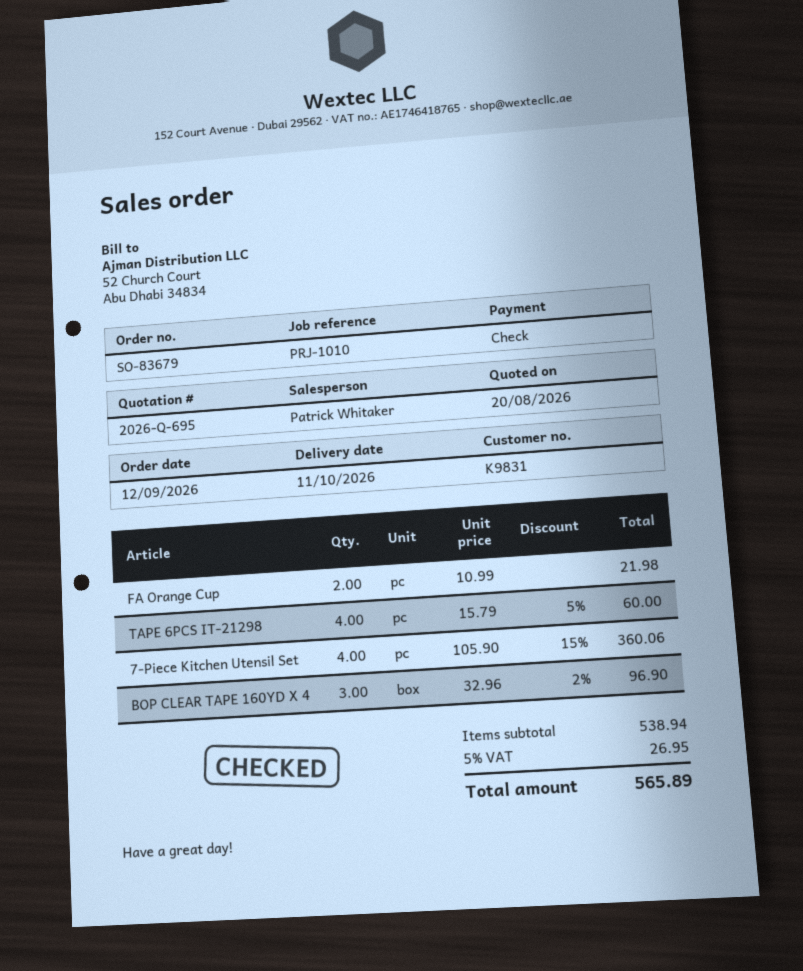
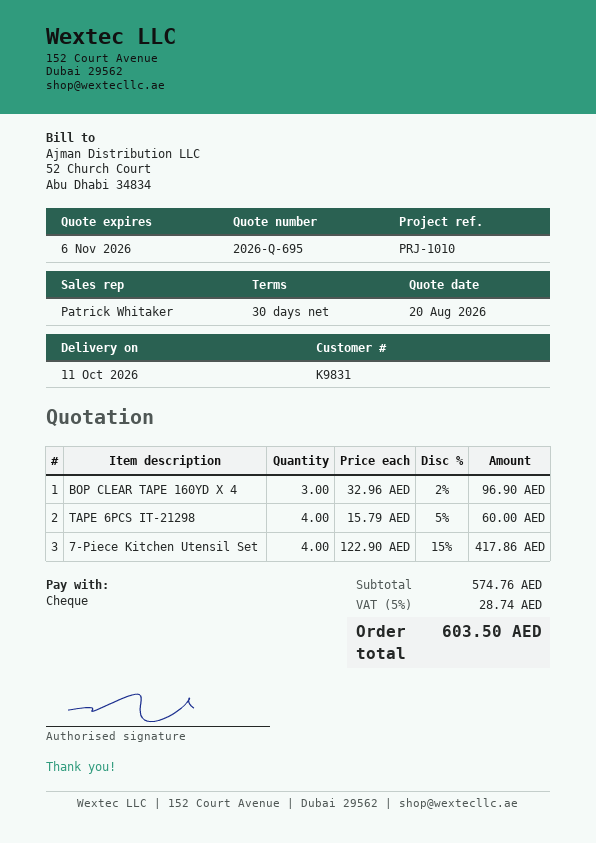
FA Orange Cup: 2 x 10.99 = 21.98 -> none
7-Piece Kitchen Utensil Set: 4 x 105.90 - 15% = 360.06 -> 4 x 122.90 - 15% = 417.86
subtotal: 538.94 -> 574.76
tax: 5% = 26.95 -> 5% = 28.74
total: 565.89 -> 603.50

